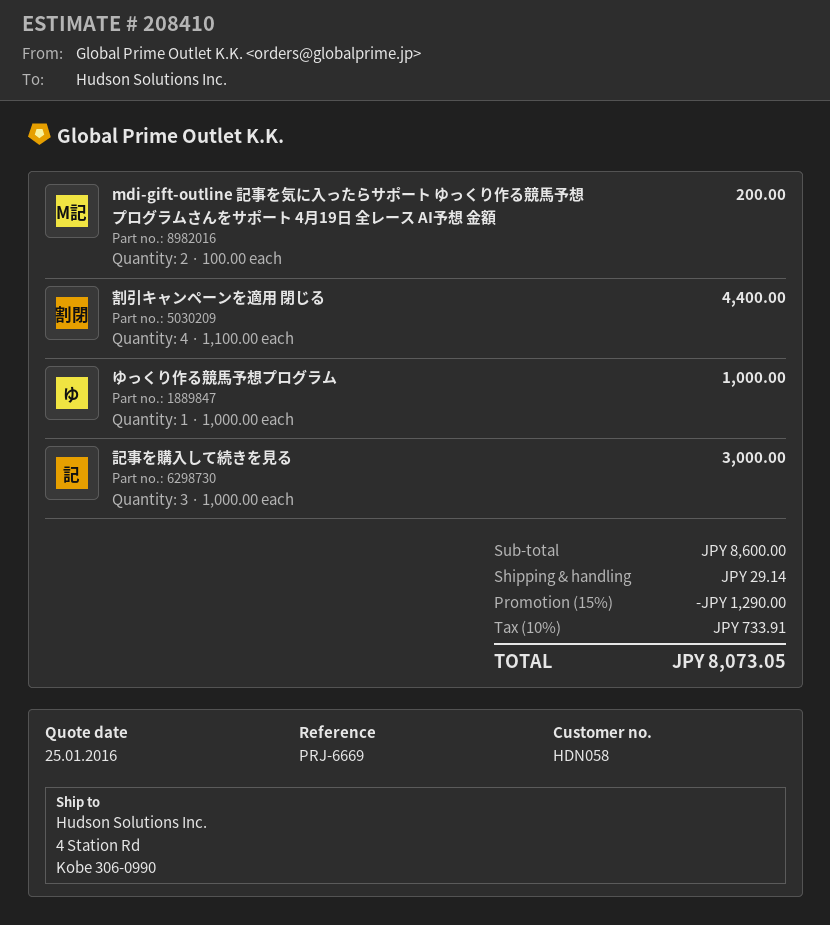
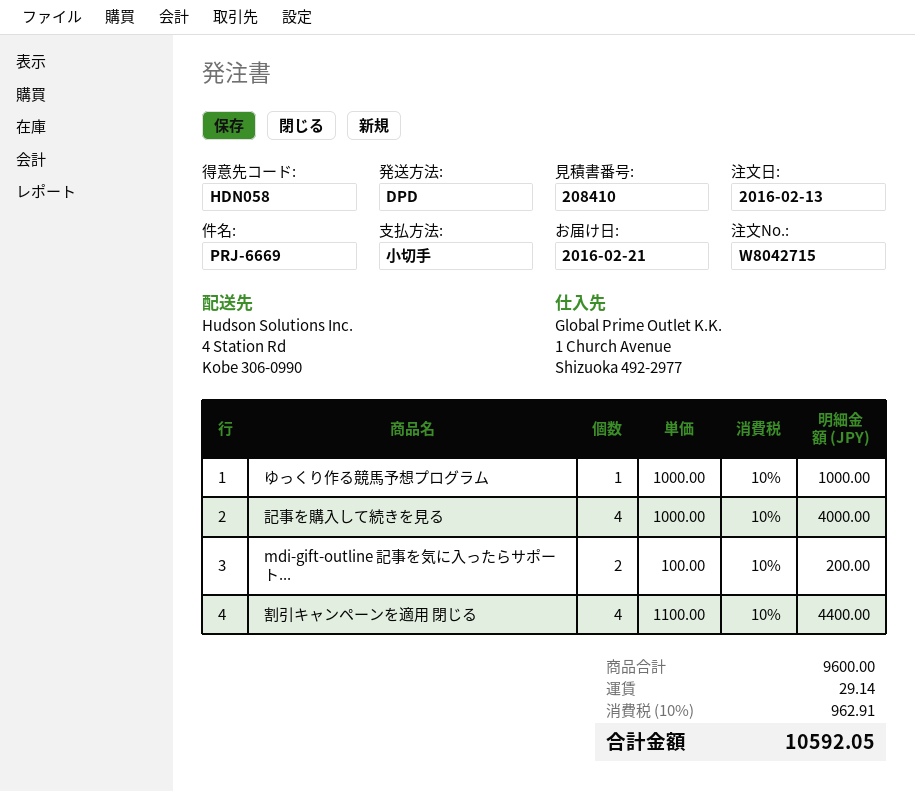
記事を購入して続きを見る: 3 x 1000.00 = 3000.00 -> 4 x 1000.00 = 4000.00
subtotal: 8600.00 -> 9600.00
discount: 15% = 1290.00 -> none
tax: 10% = 733.91 -> 10% = 962.91
total: 8073.05 -> 10592.05

